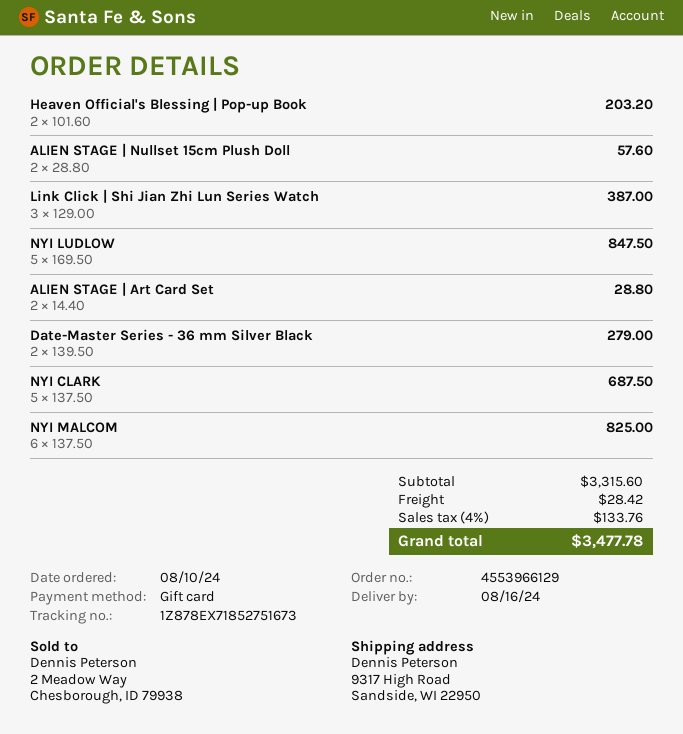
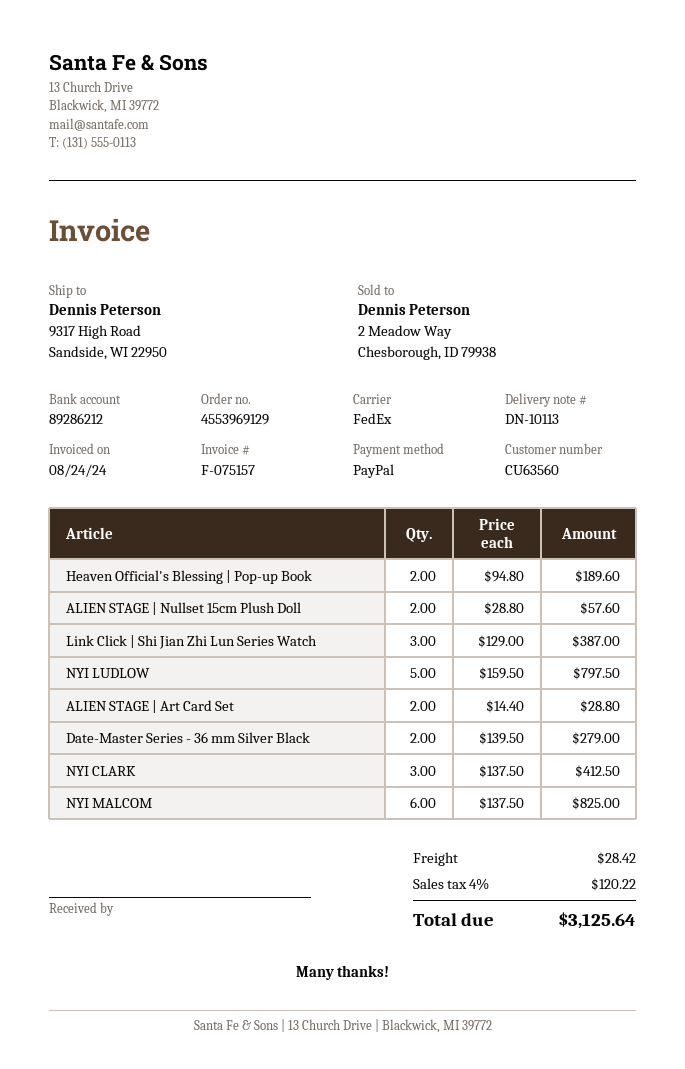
order number: 4553966129 -> 4553969129
payment method: gift card -> PayPal
Heaven Official's Blessing | Pop-up Book: 2 x 101.60 = 203.20 -> 2 x 94.80 = 189.60
NYI LUDLOW: 5 x 169.50 = 847.50 -> 5 x 159.50 = 797.50
NYI CLARK: 5 x 137.50 = 687.50 -> 3 x 137.50 = 412.50
tax: 4% = 133.76 -> 4% = 120.22
total: 3477.78 -> 3125.64

